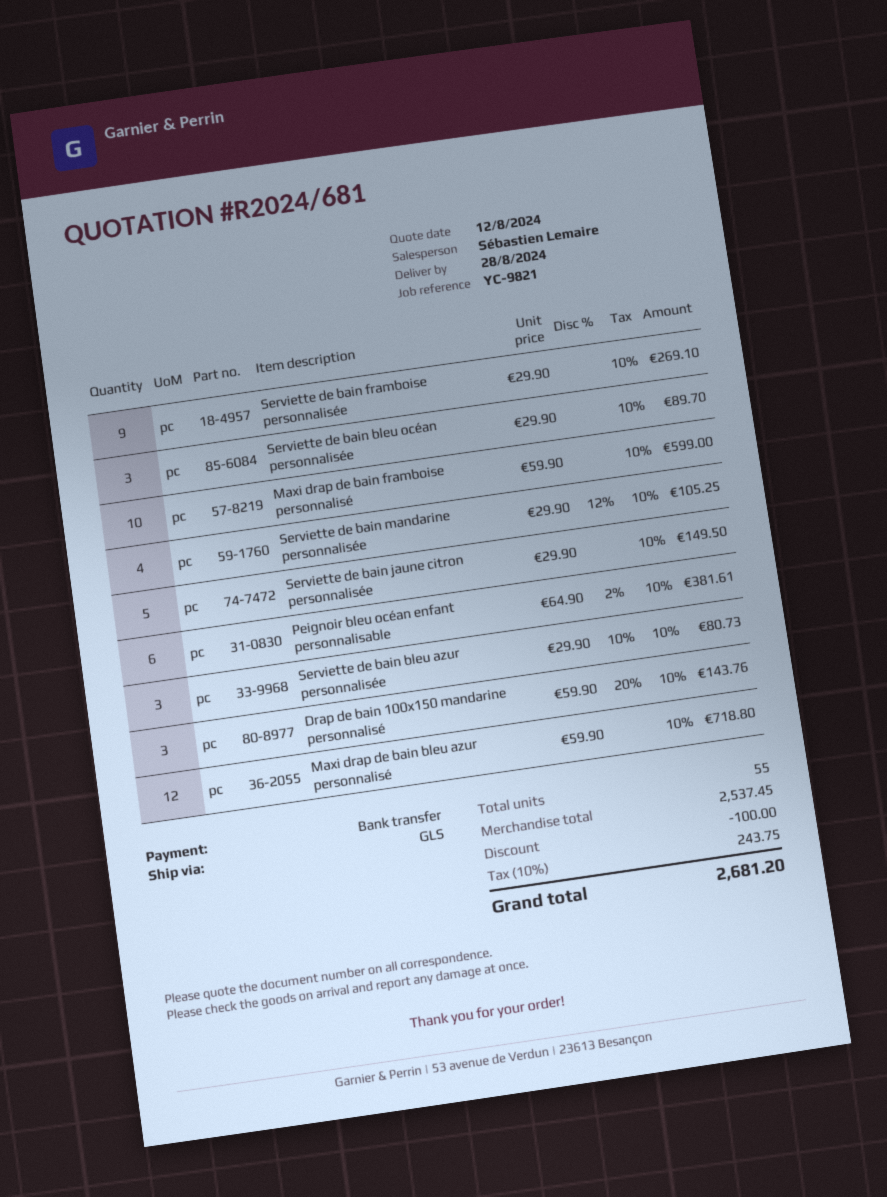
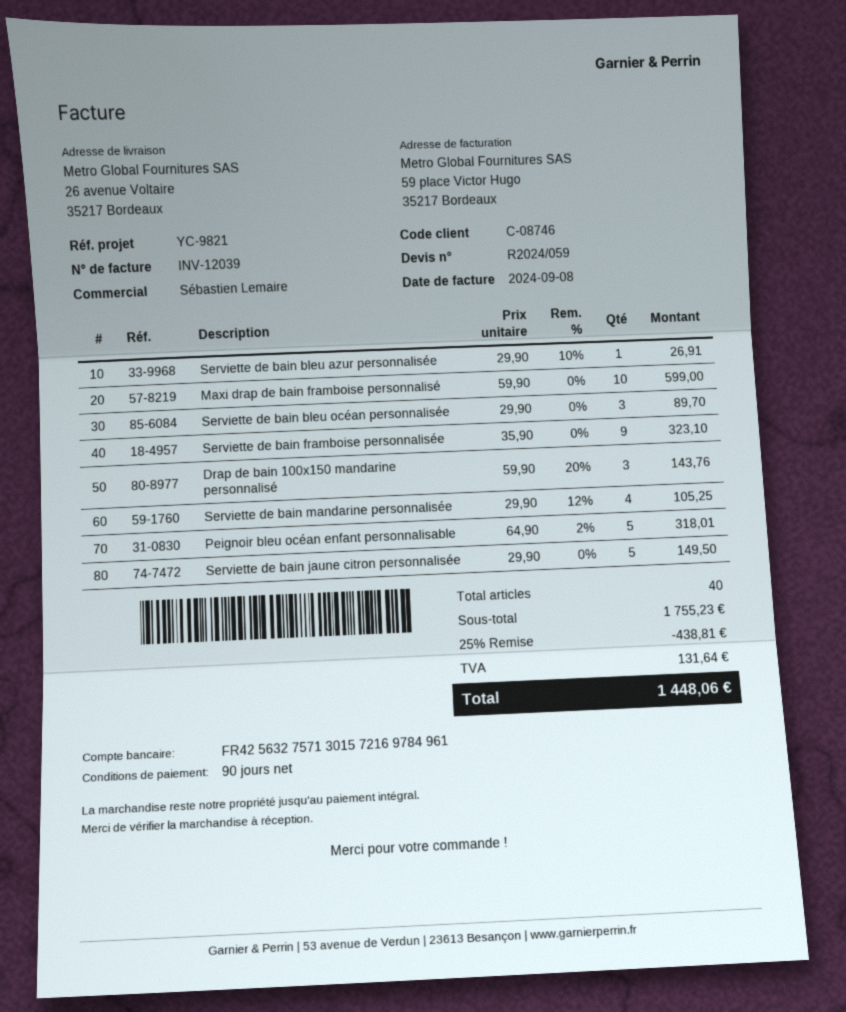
quote number: R2024/681 -> R2024/059
Serviette de bain framboise personnalisée: 9 x 29.90 = 269.10 -> 9 x 35.90 = 323.10
Peignoir bleu océan enfant personnalisable: 6 x 64.90 - 2% = 381.61 -> 5 x 64.90 - 2% = 318.01
Serviette de bain bleu azur personnalisée: 3 x 29.90 - 10% = 80.73 -> 1 x 29.90 - 10% = 26.91
Maxi drap de bain bleu azur personnalisé: 12 x 59.90 = 718.80 -> none
total quantity: 55 -> 40
subtotal: 2537.45 -> 1755.23
discount: 100.00 -> 438.81
tax: 243.75 -> 131.64
total: 2681.20 -> 1448.06

